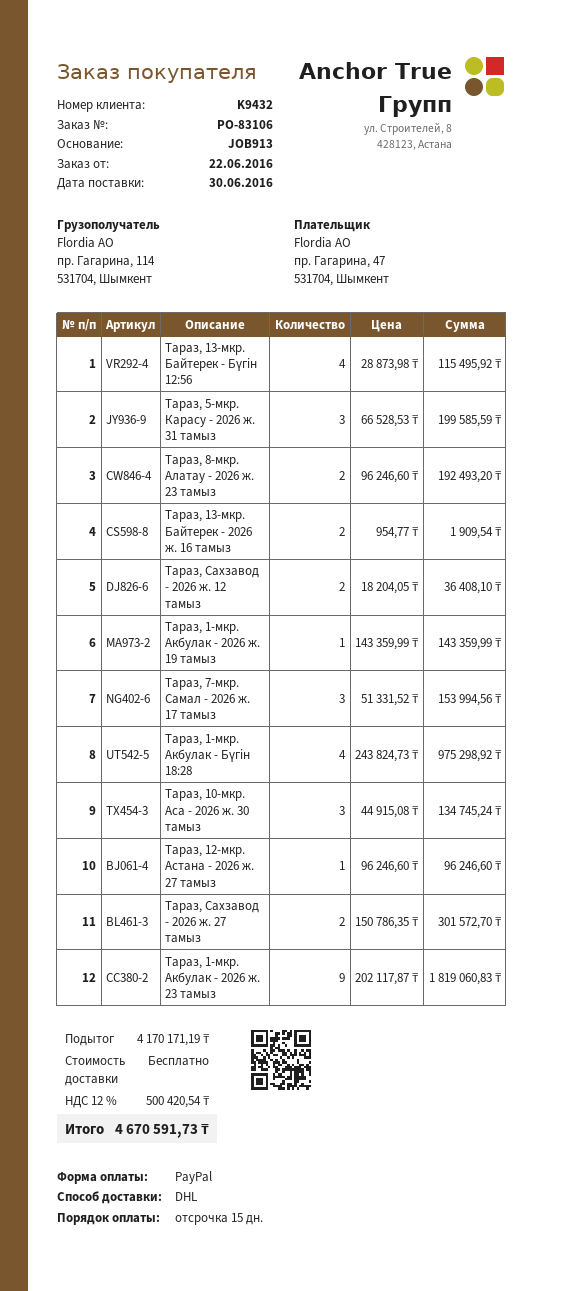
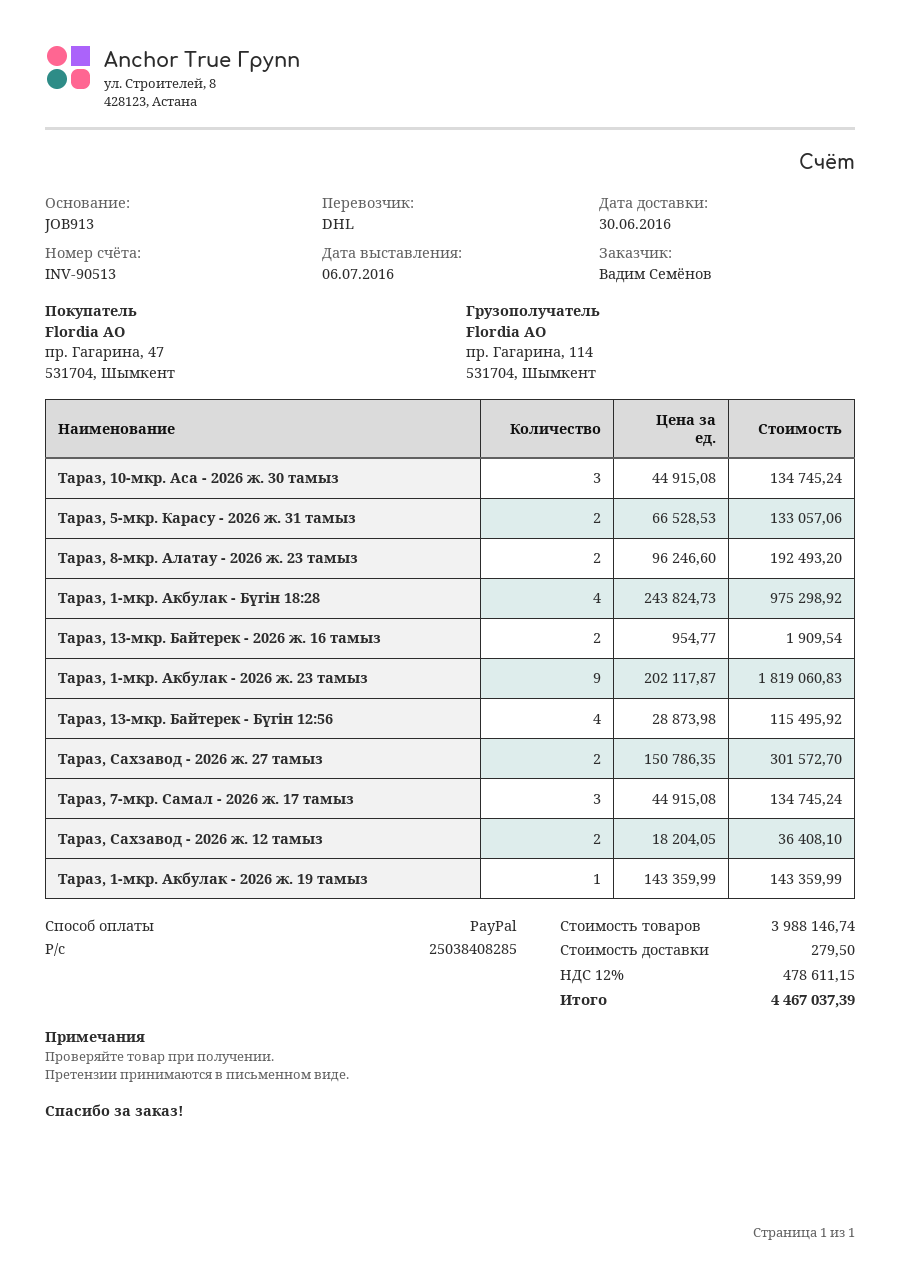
Тараз, 5-мкр. Карасу - 2026 ж. 31 тамыз: 3 x 66528.53 = 199585.59 -> 2 x 66528.53 = 133057.06
Тараз, 7-мкр. Самал - 2026 ж. 17 тамыз: 3 x 51331.52 = 153994.56 -> 3 x 44915.08 = 134745.24
Тараз, 12-мкр. Астана - 2026 ж. 27 тамыз: 1 x 96246.60 = 96246.60 -> none
subtotal: 4170171.19 -> 3988146.74
shipping: 0.00 -> 279.50
tax: 12% = 500420.54 -> 12% = 478611.15
total: 4670591.73 -> 4467037.39

